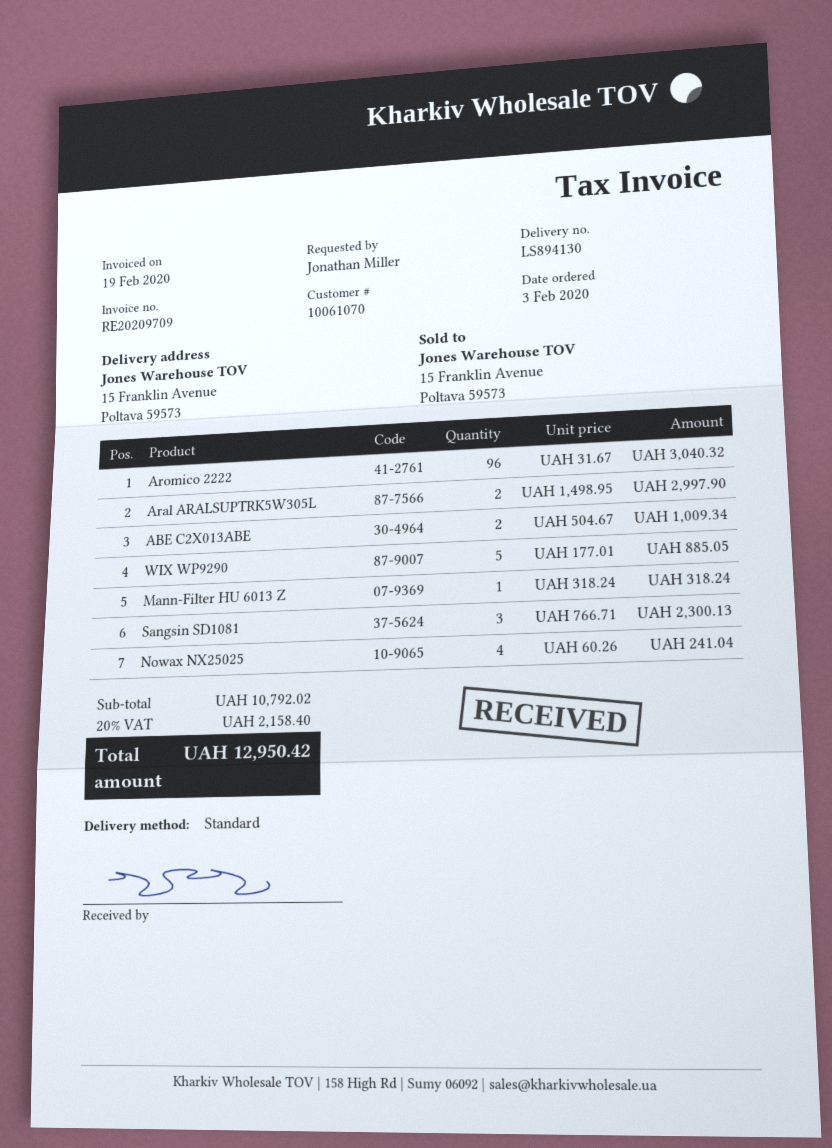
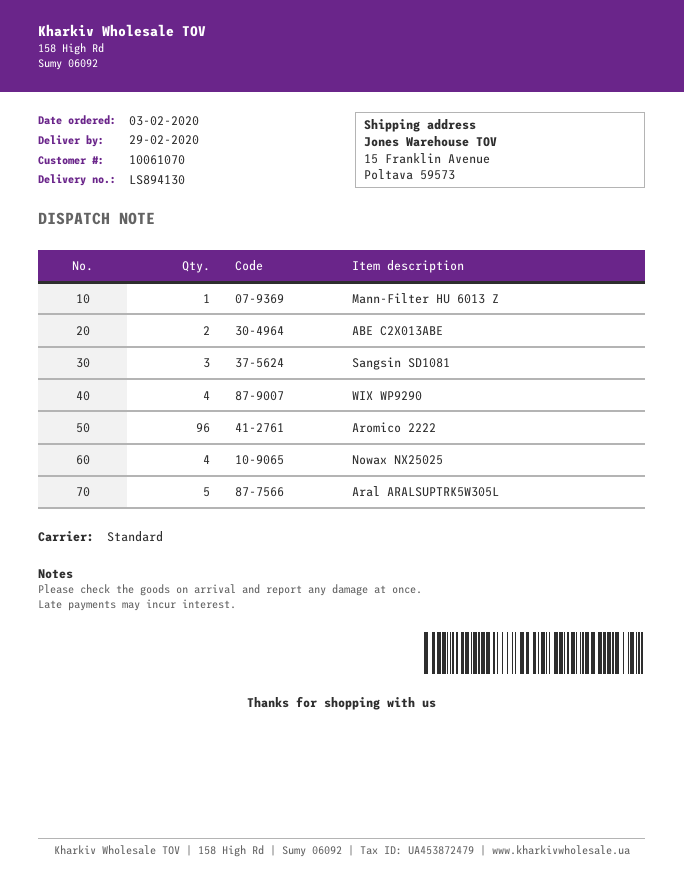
Aral ARALSUPTRK5W305L: 2 -> 5
WIX WP9290: 5 -> 4

